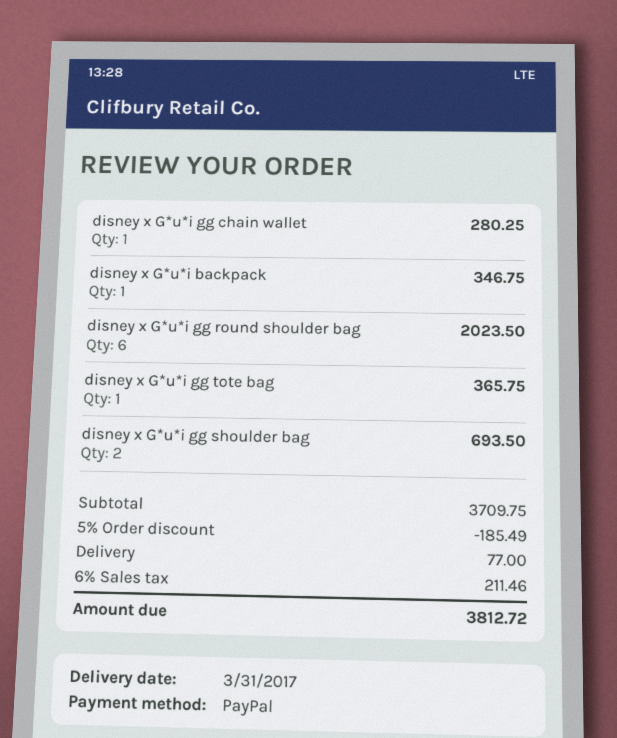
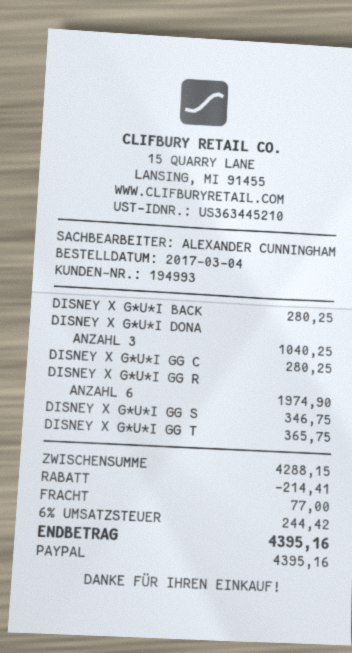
disney x G*u*i backpack: 1 for 346.75 -> 1 for 280.25
disney x G*u*i gg round shoulder bag: 6 for 2023.50 -> 6 for 1974.90
disney x G*u*i gg shoulder bag: 2 for 693.50 -> 1 for 346.75
DISNEY X G*U*I DONA: none -> 3 for 1040.25
subtotal: 3709.75 -> 4288.15
discount: 185.49 -> 214.41
tax: 6% = 211.46 -> 6% = 244.42
total: 3812.72 -> 4395.16

